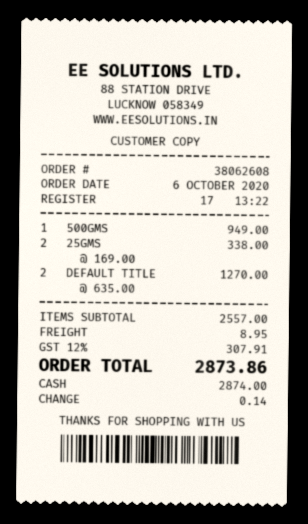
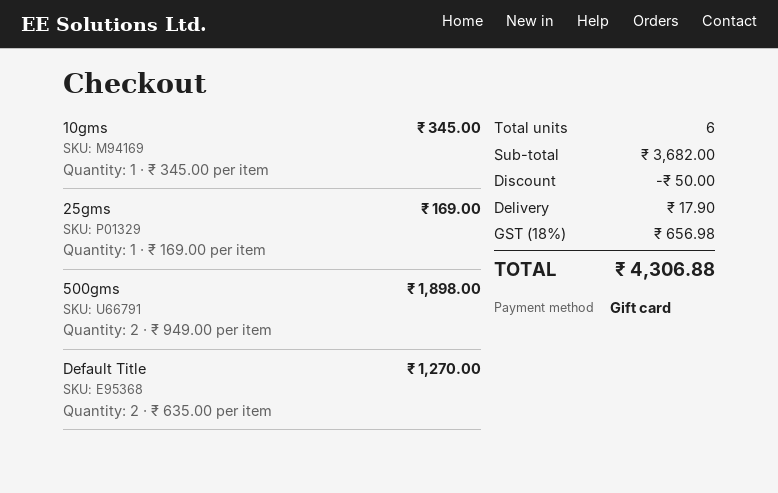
payment method: cash -> gift card
500GMS: 1 x 949.00 = 949.00 -> 2 x 949.00 = 1898.00
25GMS: 2 x 169.00 = 338.00 -> 1 x 169.00 = 169.00
10gms: none -> 1 x 345.00 = 345.00
subtotal: 2557.00 -> 3682.00
discount: none -> 50.00
shipping: 8.95 -> 17.90
tax: 12% = 307.91 -> 18% = 656.98
total: 2873.86 -> 4306.88

